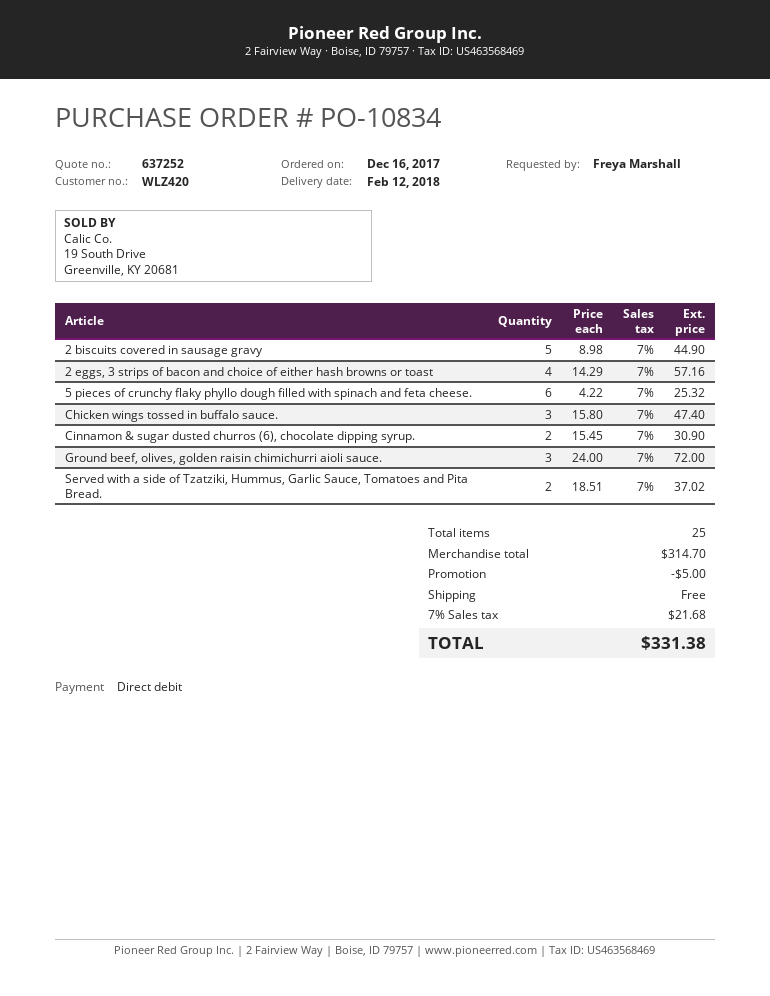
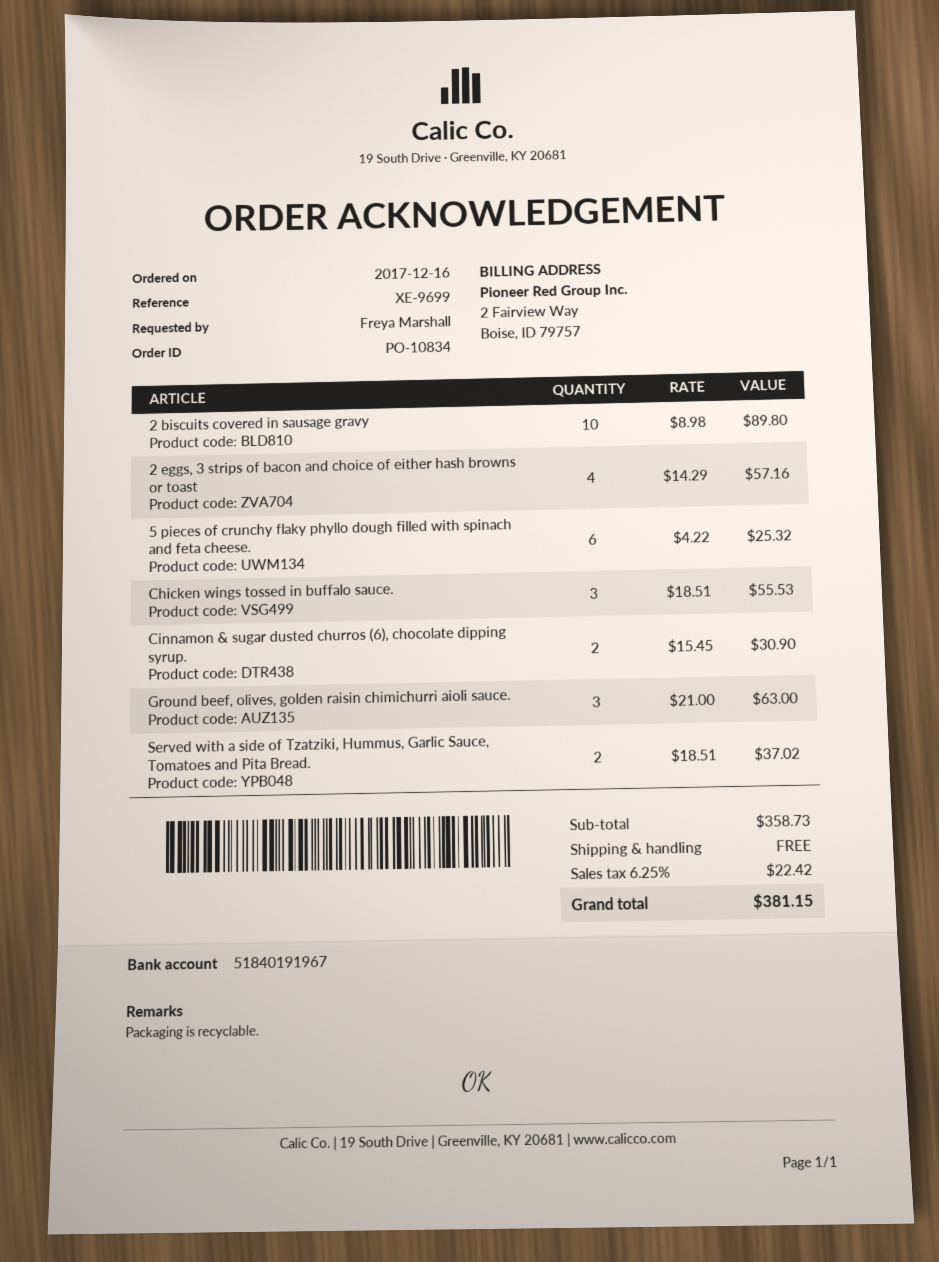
2 biscuits covered in sausage gravy: 5 x 8.98 = 44.90 -> 10 x 8.98 = 89.80
Chicken wings tossed in buffalo sauce.: 3 x 15.80 = 47.40 -> 3 x 18.51 = 55.53
Ground beef, olives, golden raisin chimichurri aioli sauce.: 3 x 24.00 = 72.00 -> 3 x 21.00 = 63.00
subtotal: 314.70 -> 358.73
discount: 5.00 -> none
tax: 7% = 21.68 -> 6.25% = 22.42
total: 331.38 -> 381.15

